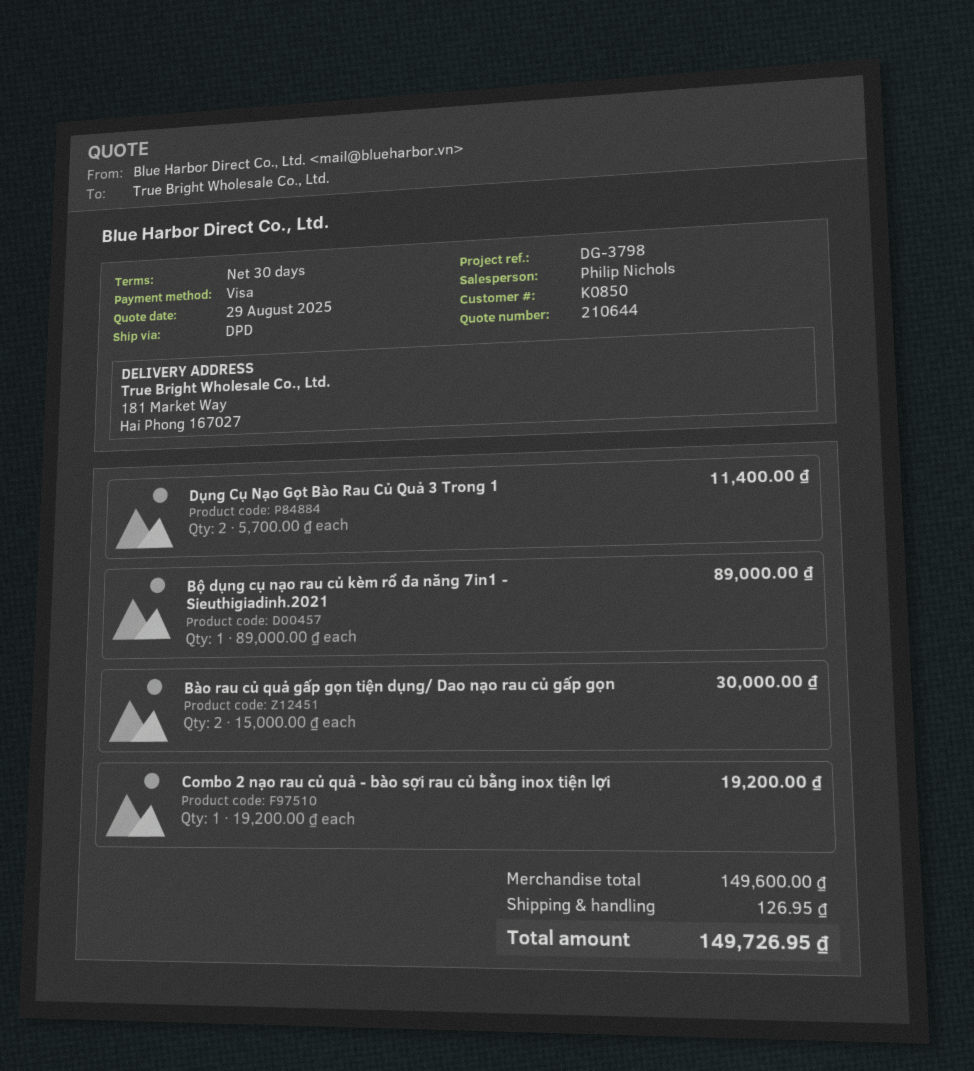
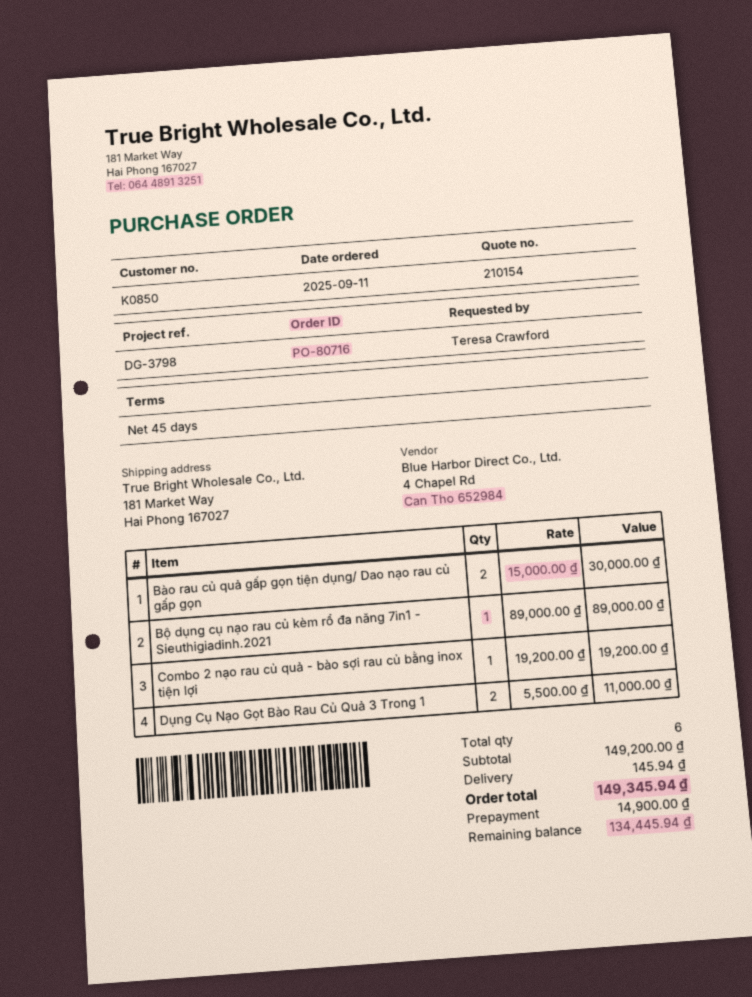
quote number: 210644 -> 210154
payment terms: 30 days -> 45 days
Dụng Cụ Nạo Gọt Bào Rau Củ Quả 3 Trong 1: 2 x 5700.00 = 11400.00 -> 2 x 5500.00 = 11000.00
subtotal: 149600.00 -> 149200.00
shipping: 126.95 -> 145.94
total: 149726.95 -> 149345.94

